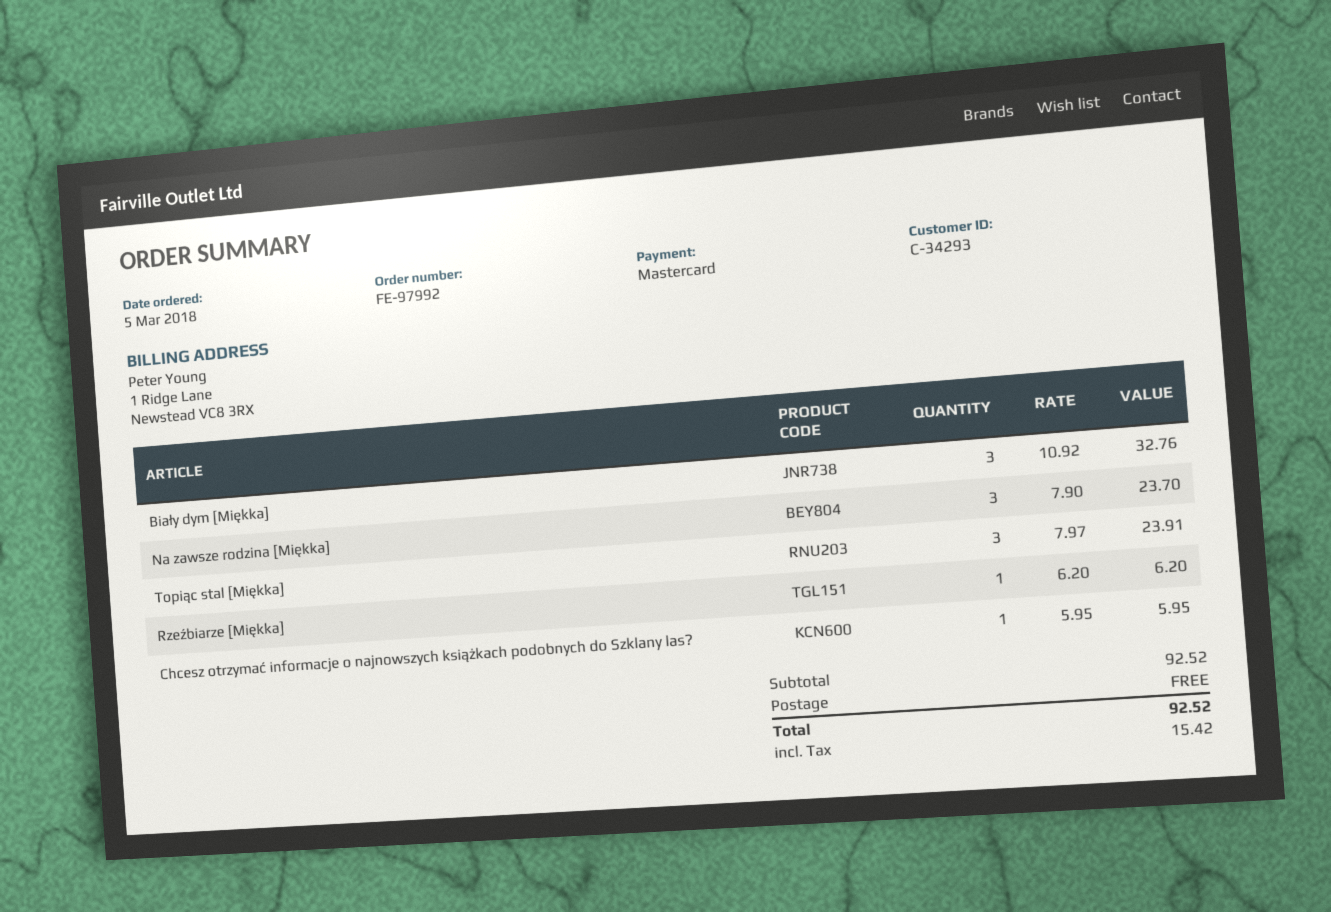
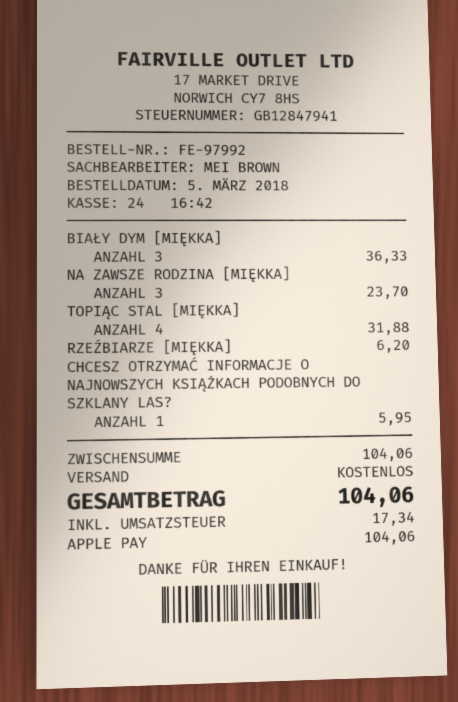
payment method: Mastercard -> Apple Pay
Biały dym [Miękka]: 3 for 32.76 -> 3 for 36.33
Topiąc stal [Miękka]: 3 for 23.91 -> 4 for 31.88
subtotal: 92.52 -> 104.06
tax: 15.42 -> 17.34
total: 92.52 -> 104.06

